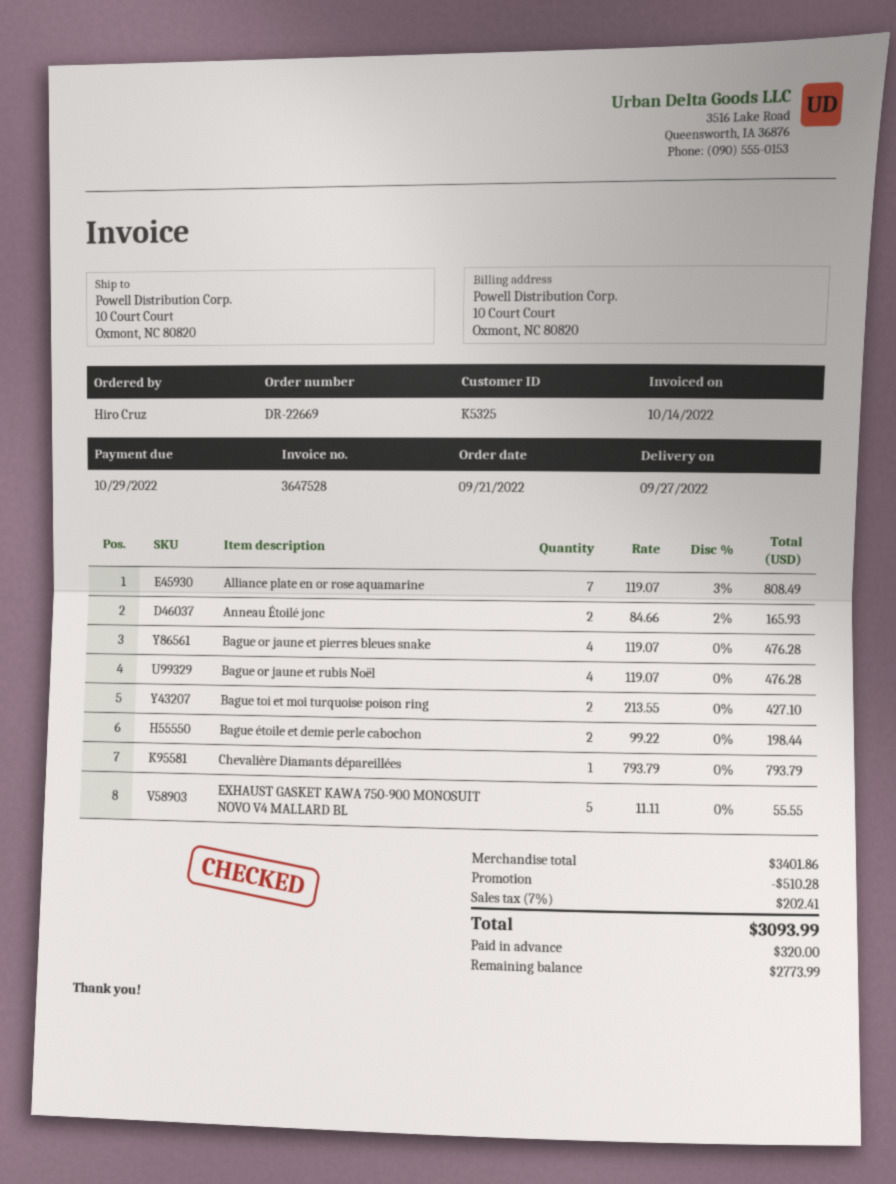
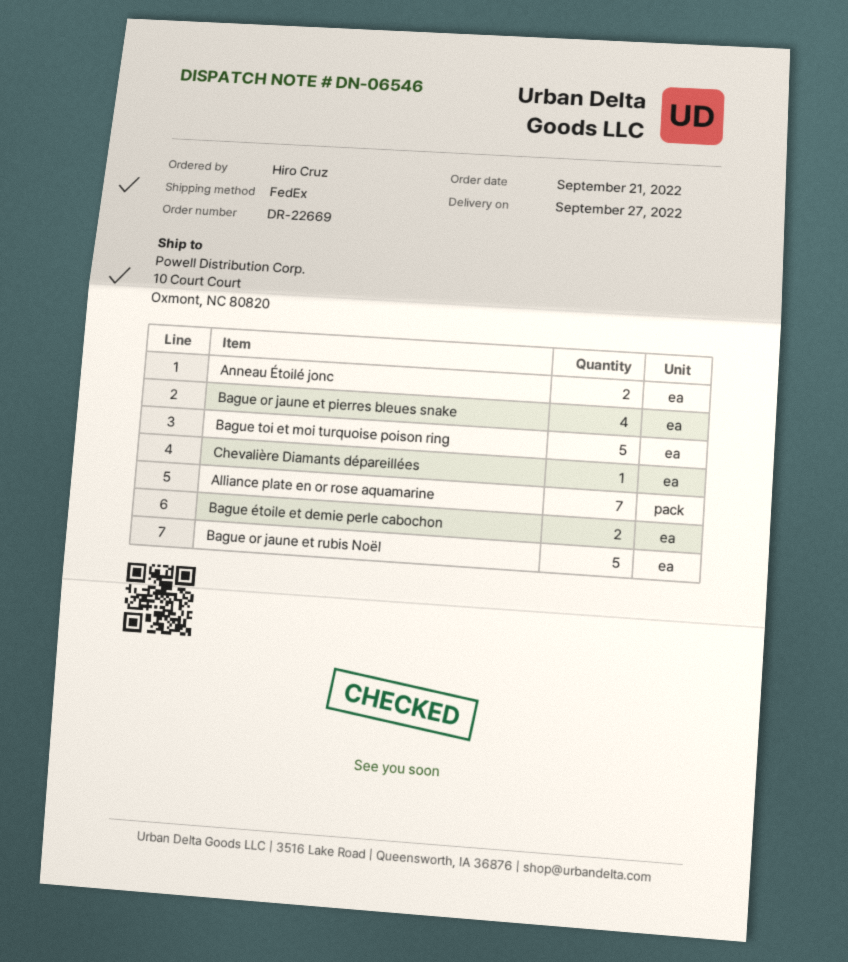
Bague or jaune et rubis Noël: 4 -> 5
Bague toi et moi turquoise poison ring: 2 -> 5
EXHAUST GASKET KAWA 750-900 MONOSUIT NOVO V4 MALLARD BL: 5 -> none

